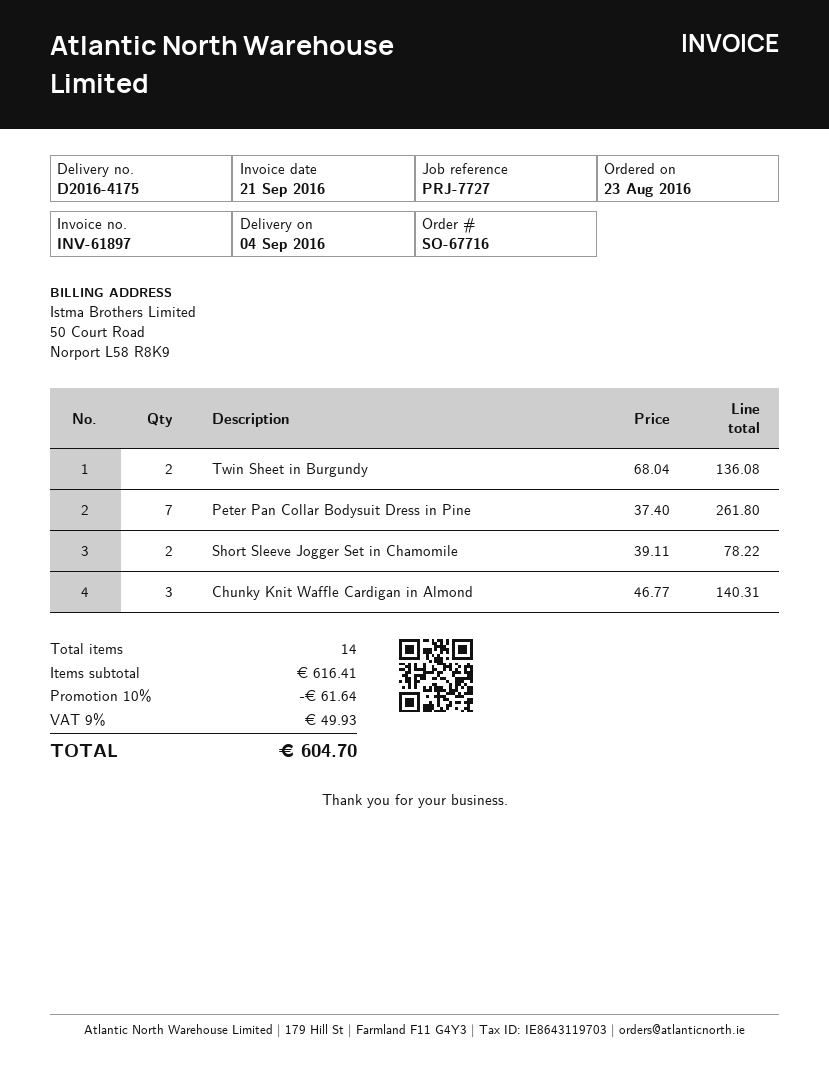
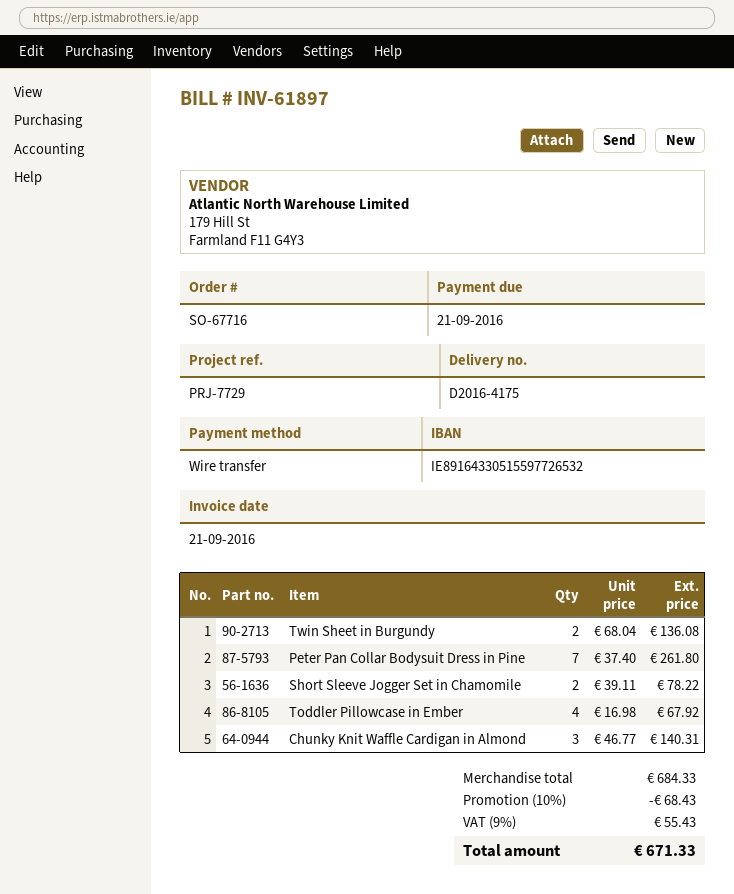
reference: PRJ-7727 -> PRJ-7729
Toddler Pillowcase in Ember: none -> 4 x 16.98 = 67.92
subtotal: 616.41 -> 684.33
discount: 10% = 61.64 -> 10% = 68.43
tax: 9% = 49.93 -> 9% = 55.43
total: 604.70 -> 671.33

